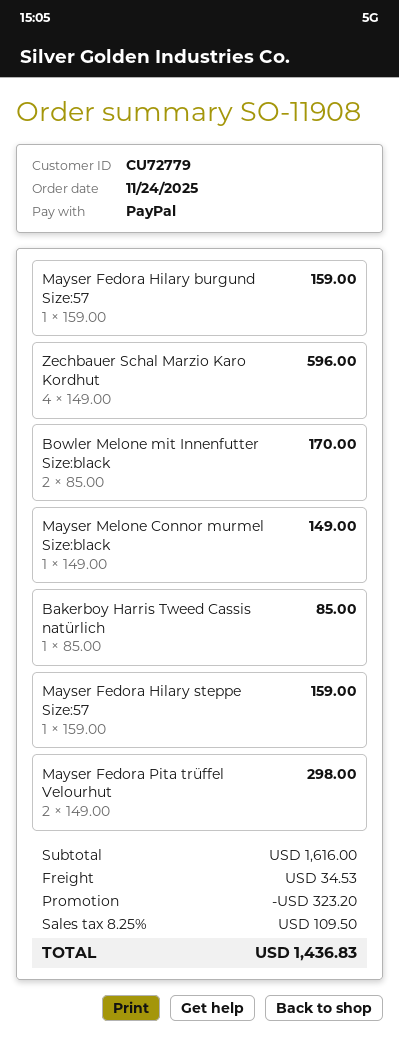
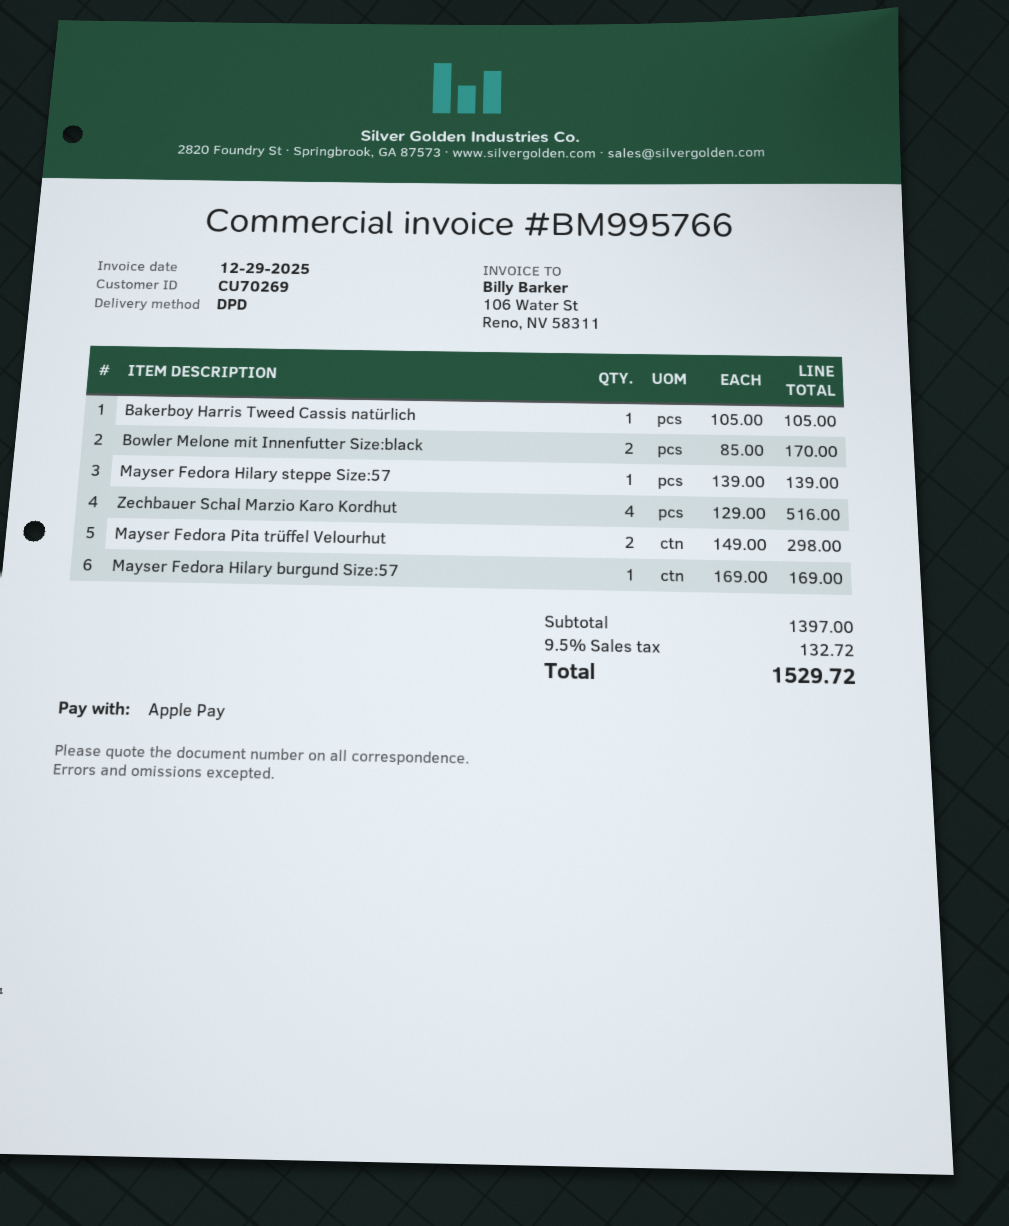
customer number: CU72779 -> CU70269
payment method: PayPal -> Apple Pay
Mayser Fedora Hilary burgund Size:57: 1 x 159.00 = 159.00 -> 1 x 169.00 = 169.00
Zechbauer Schal Marzio Karo Kordhut: 4 x 149.00 = 596.00 -> 4 x 129.00 = 516.00
Mayser Melone Connor murmel Size:black: 1 x 149.00 = 149.00 -> none
Bakerboy Harris Tweed Cassis natürlich: 1 x 85.00 = 85.00 -> 1 x 105.00 = 105.00
Mayser Fedora Hilary steppe Size:57: 1 x 159.00 = 159.00 -> 1 x 139.00 = 139.00
subtotal: 1616.00 -> 1397.00
discount: 323.20 -> none
shipping: 34.53 -> none
tax: 8.25% = 109.50 -> 9.5% = 132.72
total: 1436.83 -> 1529.72

